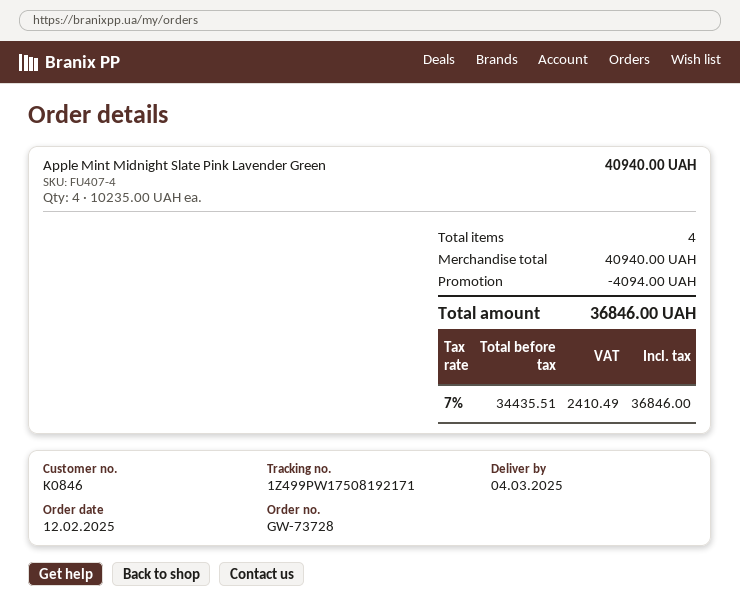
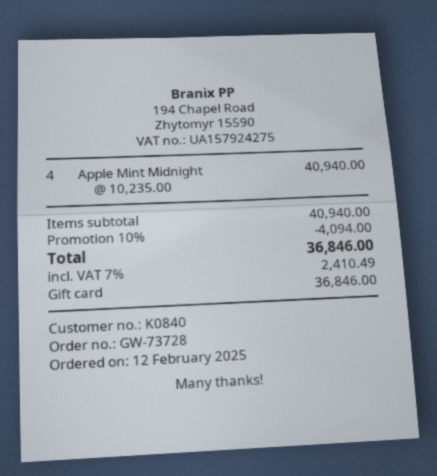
customer number: K0846 -> K0840

